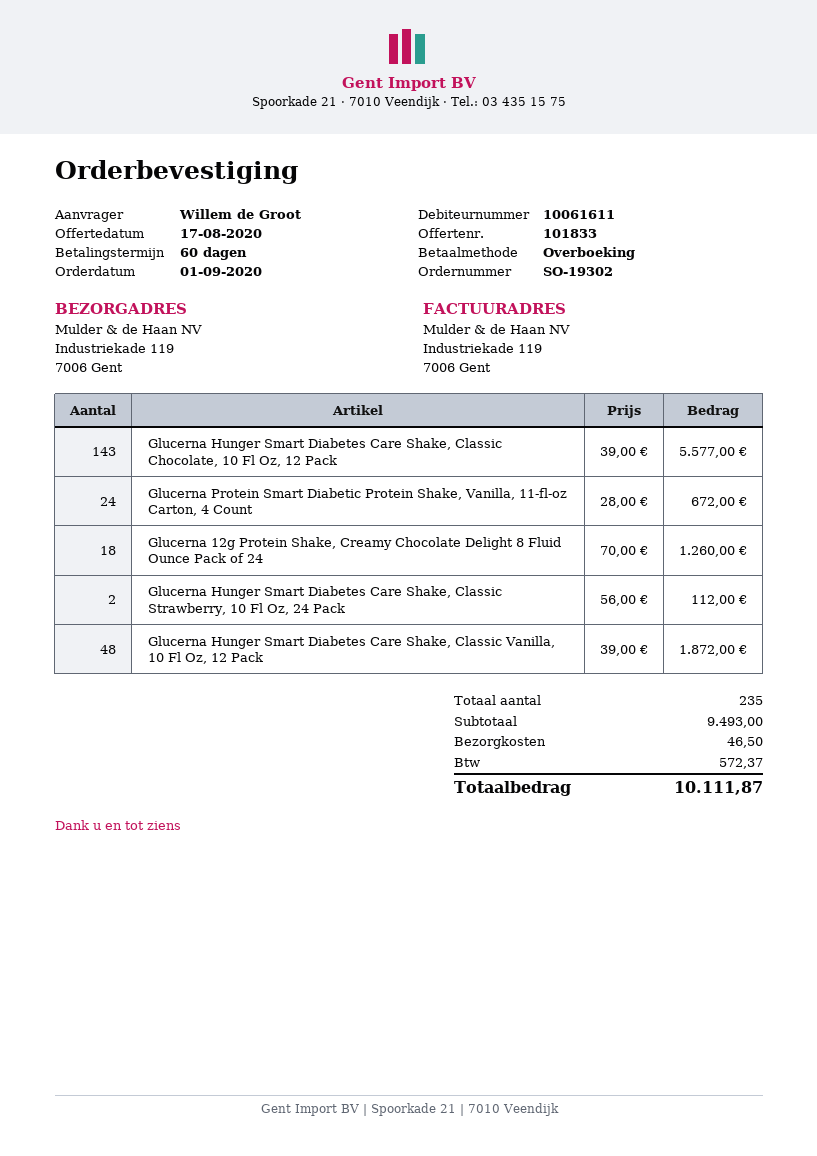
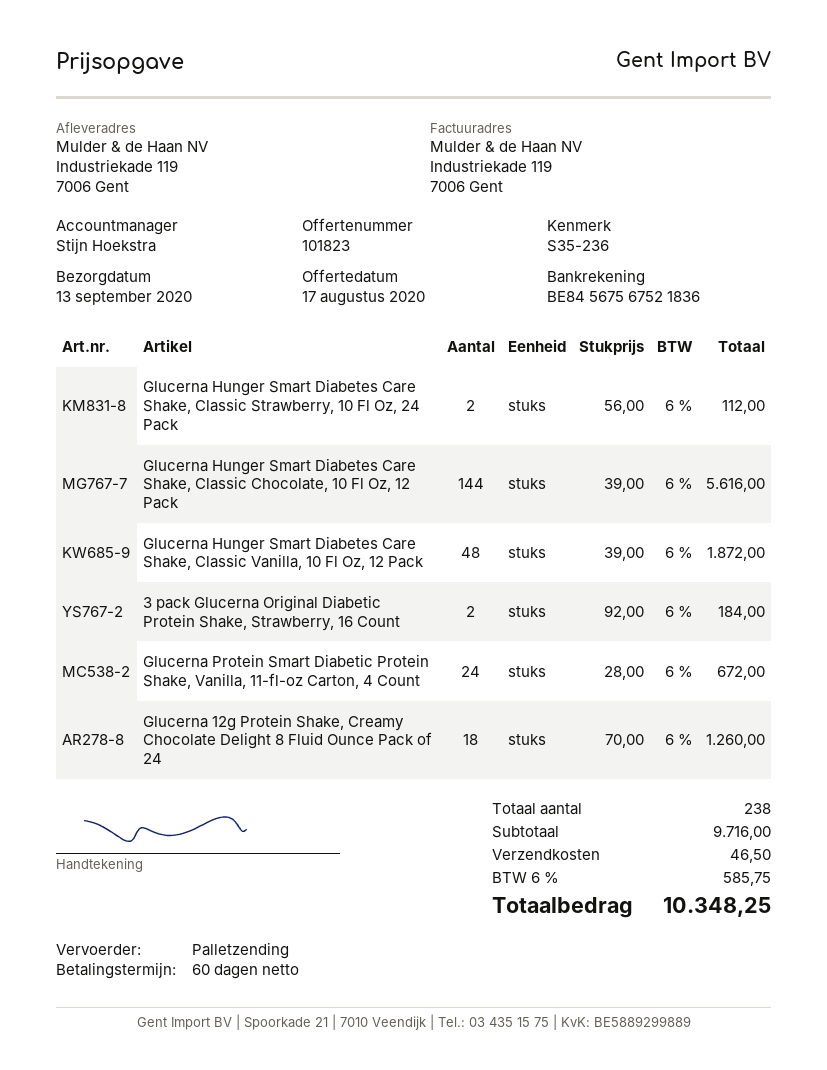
quote number: 101833 -> 101823
Glucerna Hunger Smart Diabetes Care Shake, Classic Chocolate, 10 Fl Oz, 12 Pack: 143 x 39.00 = 5577.00 -> 144 x 39.00 = 5616.00
3 pack Glucerna Original Diabetic Protein Shake, Strawberry, 16 Count: none -> 2 x 92.00 = 184.00
total quantity: 235 -> 238
subtotal: 9493.00 -> 9716.00
tax: 572.37 -> 585.75
total: 10111.87 -> 10348.25

